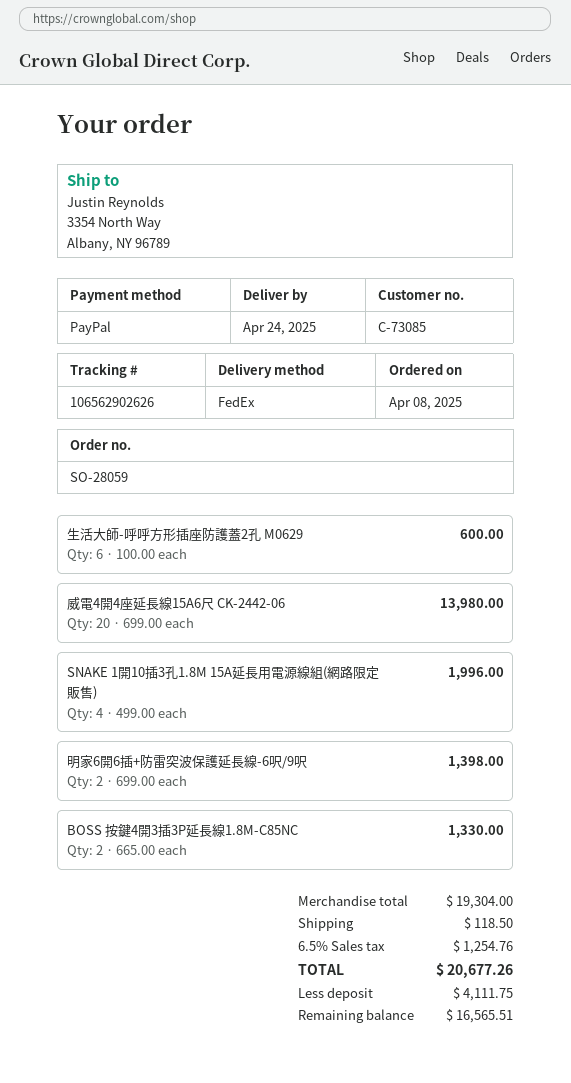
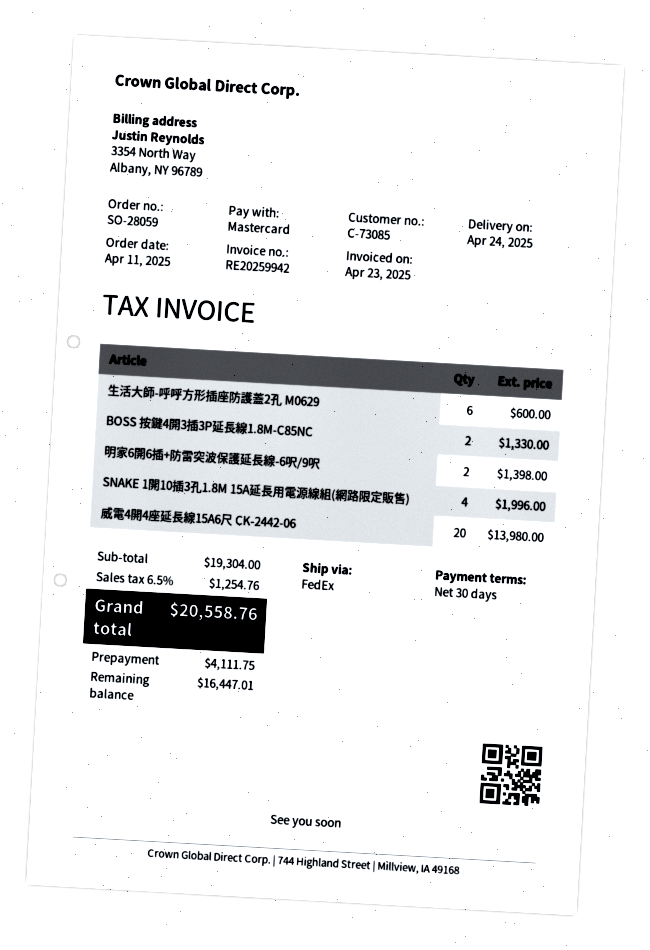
order date: 2025-04-08 -> 2025-04-11
payment method: PayPal -> Mastercard
shipping: 118.50 -> none
total: 20677.26 -> 20558.76
balance: 16565.51 -> 16447.01

